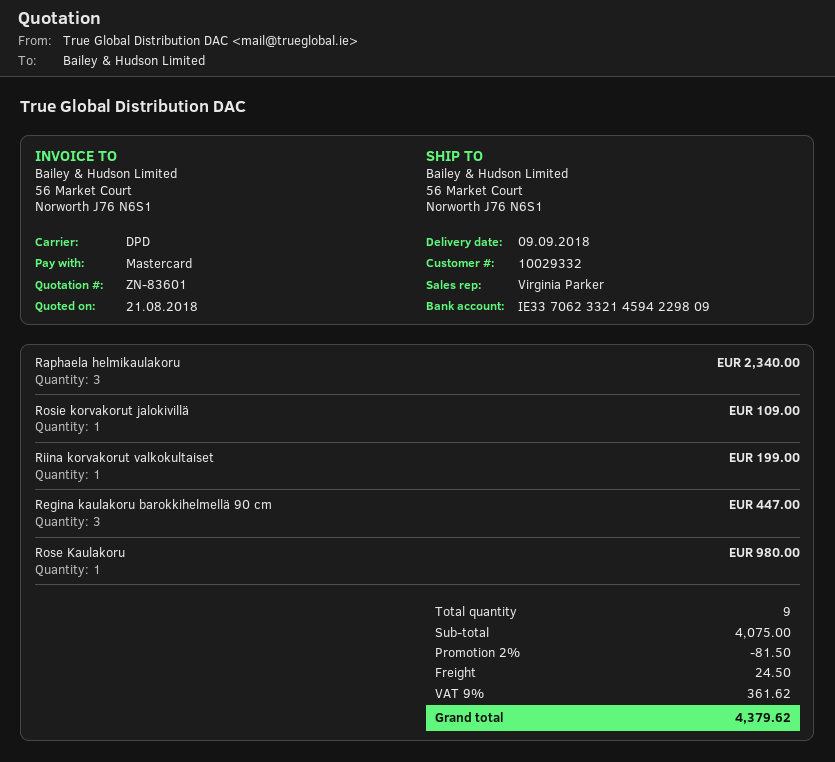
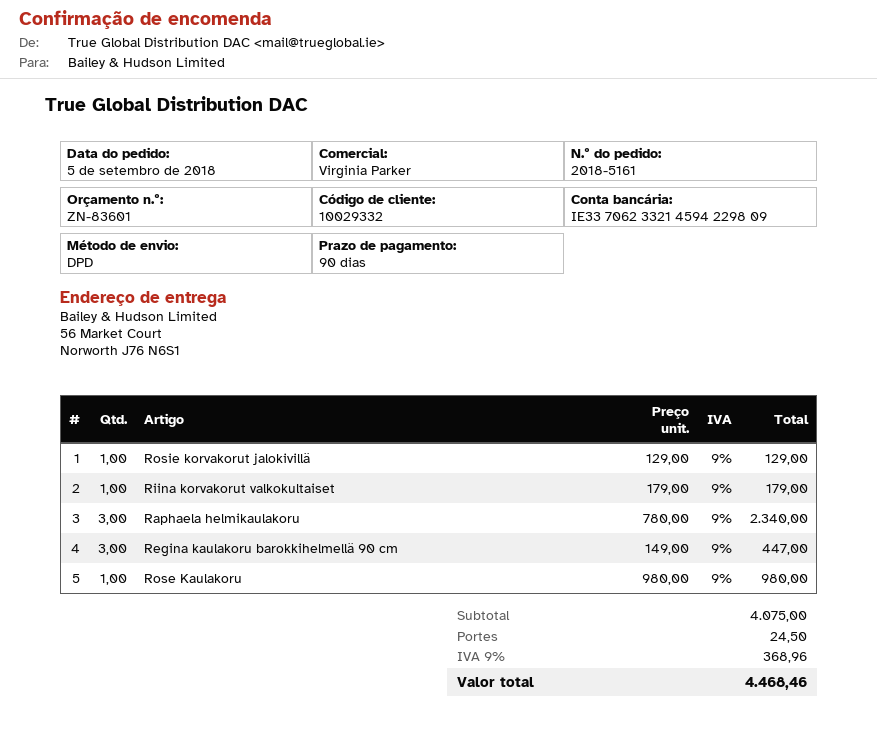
Rosie korvakorut jalokivillä: 1 for 109.00 -> 1 for 129.00
Riina korvakorut valkokultaiset: 1 for 199.00 -> 1 for 179.00
discount: 2% = 81.50 -> none
tax: 9% = 361.62 -> 9% = 368.96
total: 4379.62 -> 4468.46

